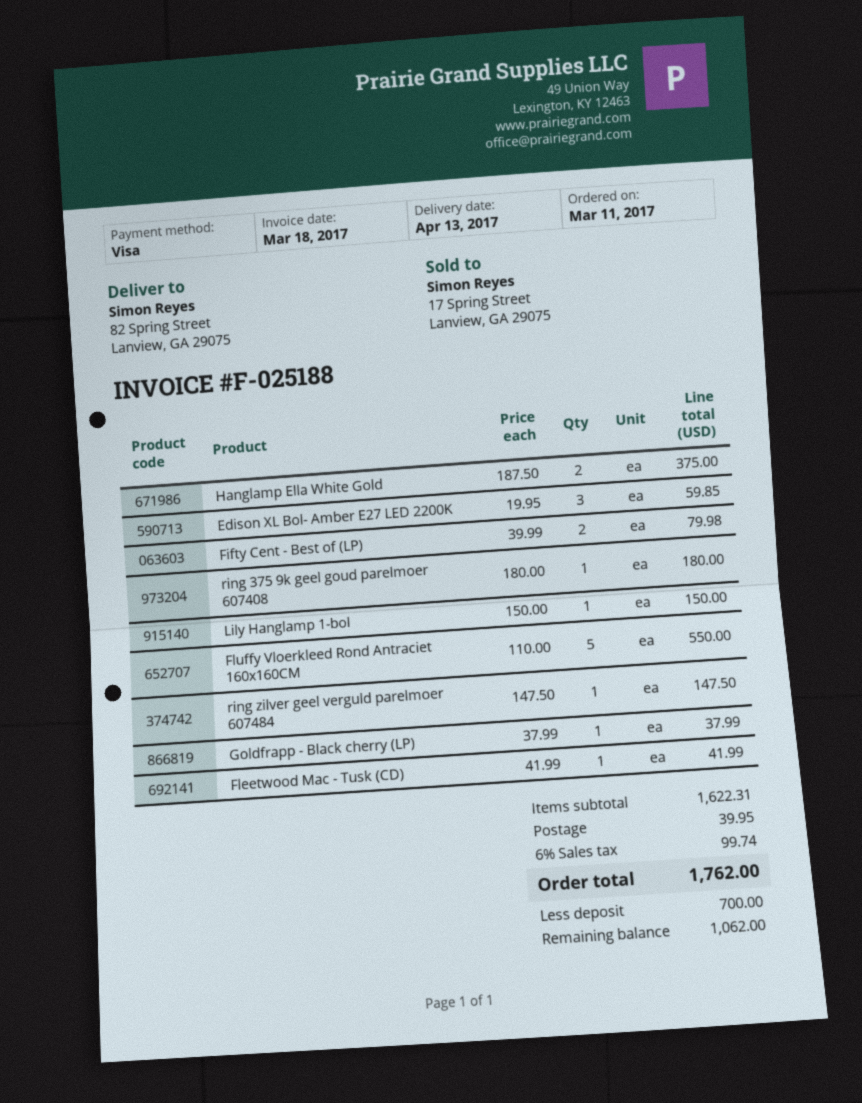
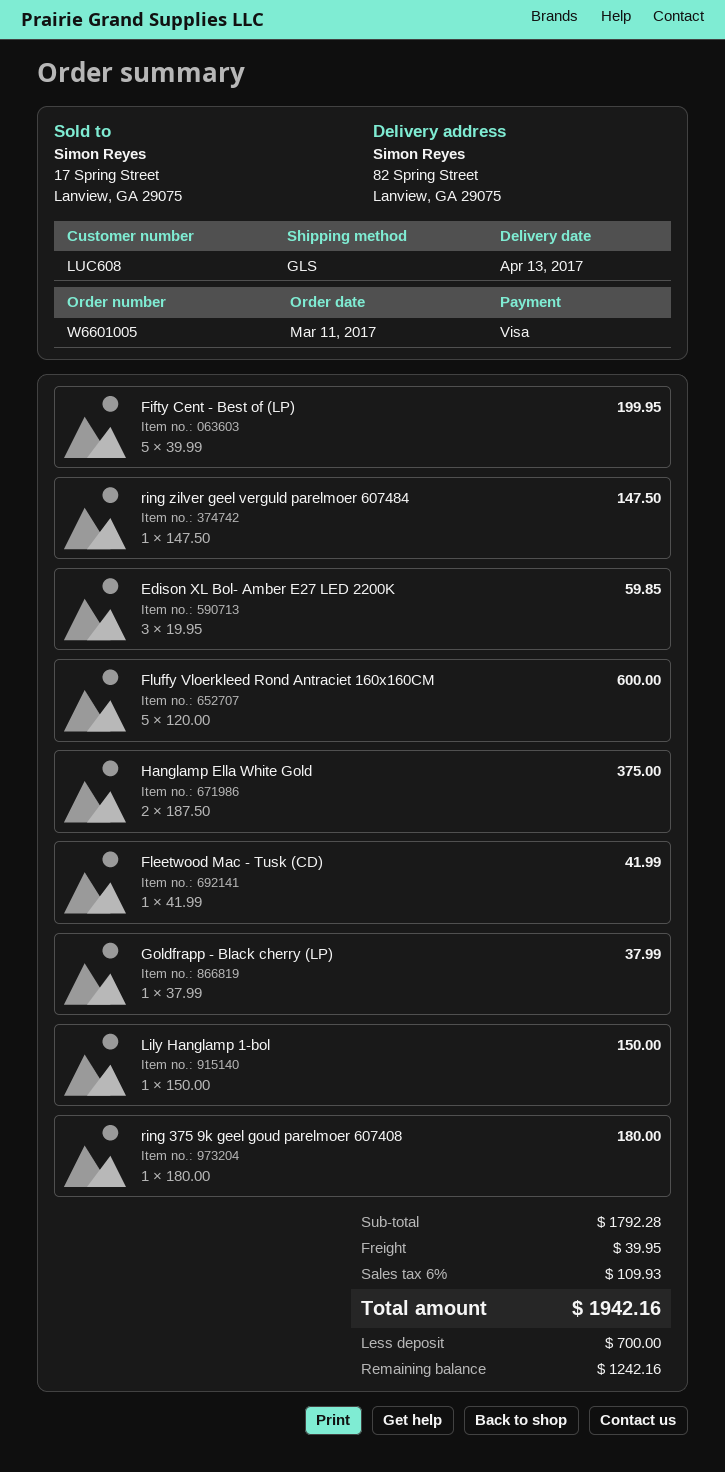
Fifty Cent - Best of (LP): 2 x 39.99 = 79.98 -> 5 x 39.99 = 199.95
Fluffy Vloerkleed Rond Antraciet 160x160CM: 5 x 110.00 = 550.00 -> 5 x 120.00 = 600.00
subtotal: 1622.31 -> 1792.28
tax: 6% = 99.74 -> 6% = 109.93
total: 1762.00 -> 1942.16
balance: 1062.00 -> 1242.16

